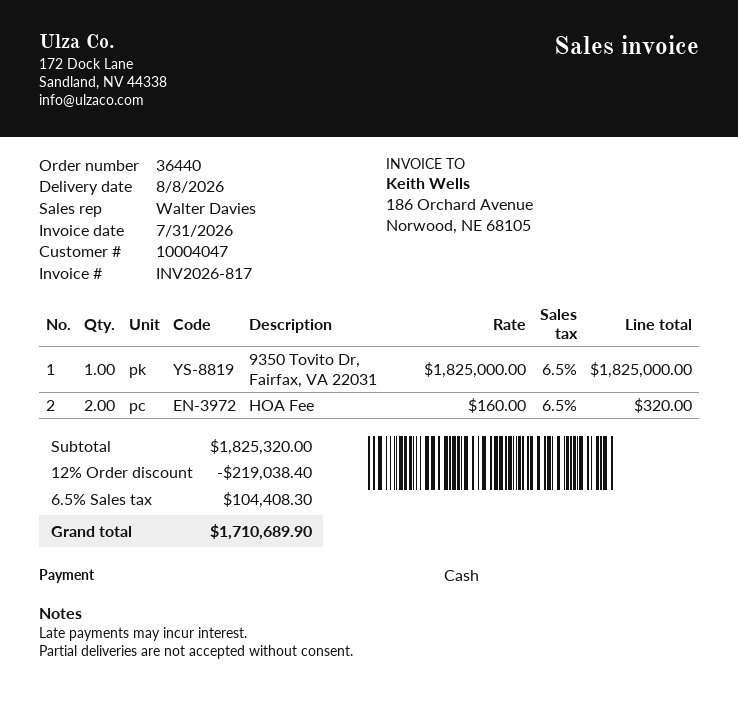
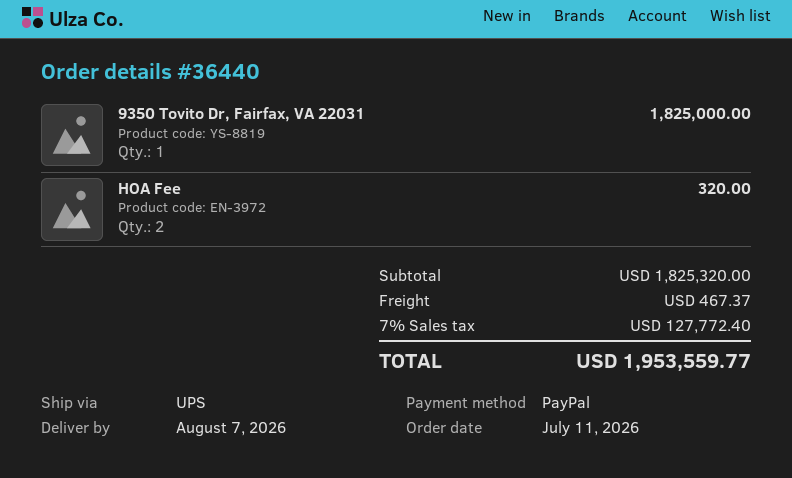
delivery date: 2026-08-08 -> 2026-08-07
payment method: cash -> PayPal
discount: 12% = 219038.40 -> none
shipping: none -> 467.37
tax: 6.5% = 104408.30 -> 7% = 127772.40
total: 1710689.90 -> 1953559.77

